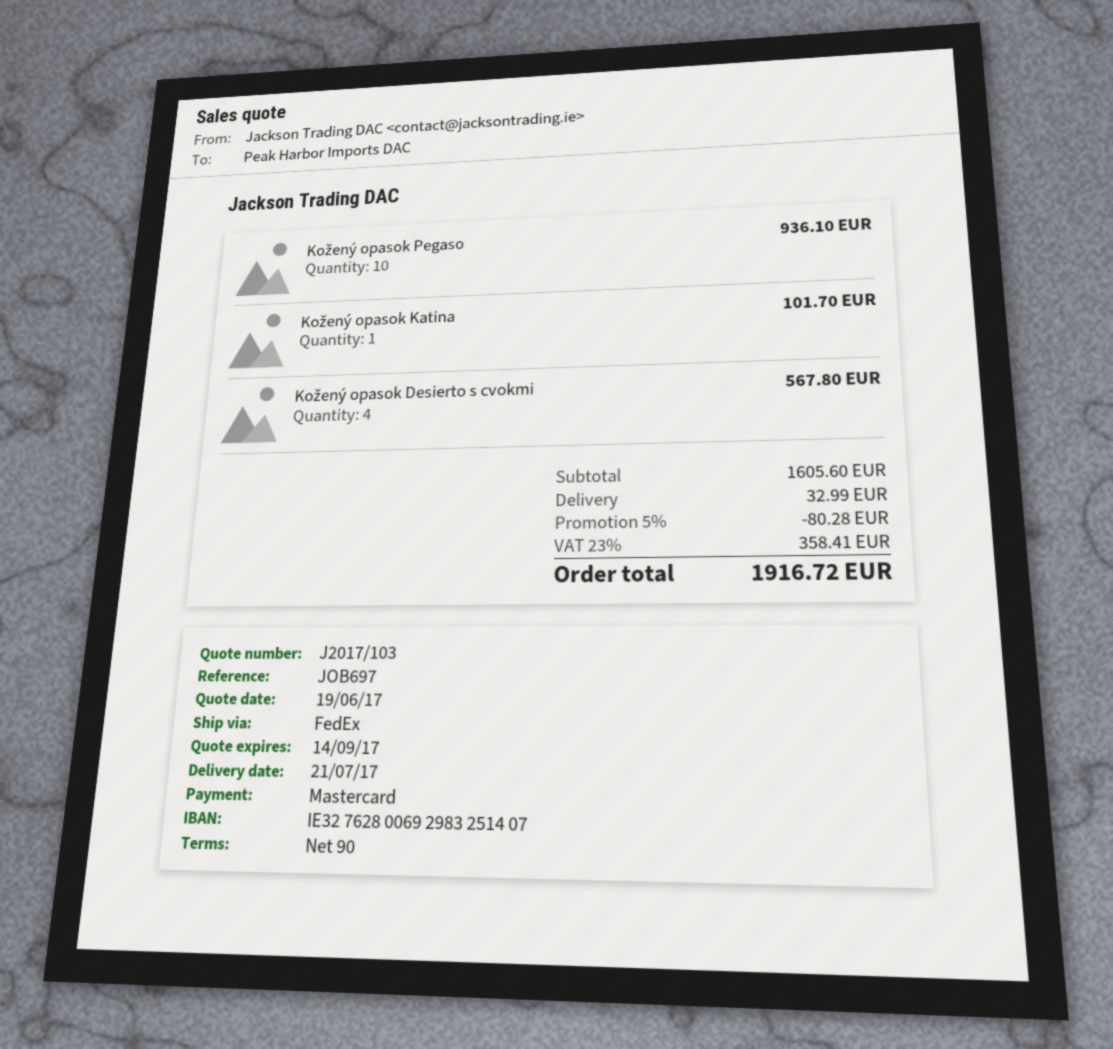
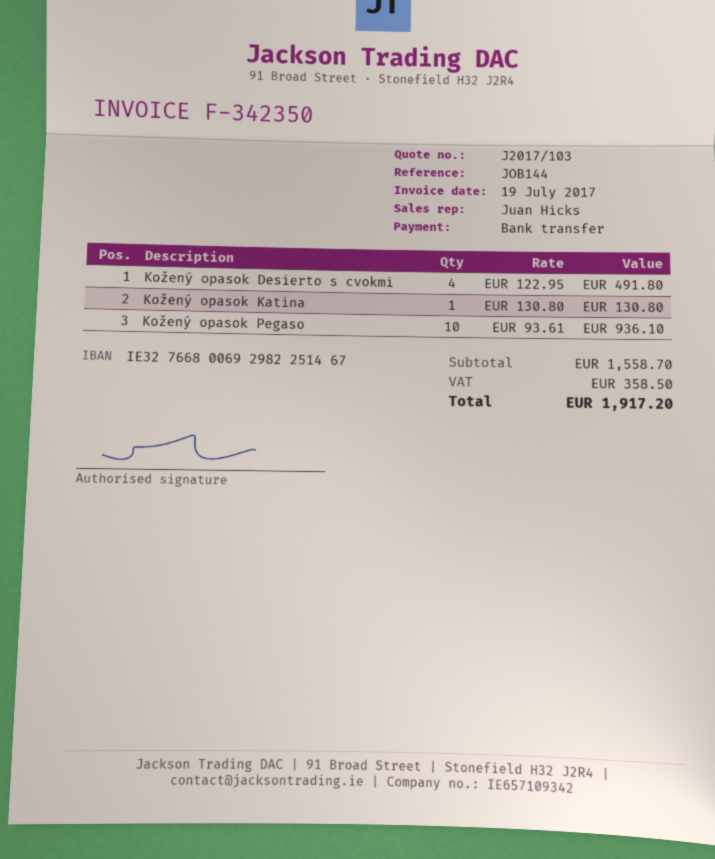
reference: JOB697 -> JOB144
payment method: Mastercard -> bank transfer
bank account: IE32762800692983251407 -> IE32766800692982251467
Kožený opasok Katina: 1 for 101.70 -> 1 for 130.80
Kožený opasok Desierto s cvokmi: 4 for 567.80 -> 4 for 491.80
subtotal: 1605.60 -> 1558.70
discount: 5% = 80.28 -> none
shipping: 32.99 -> none
tax: 358.41 -> 358.50
total: 1916.72 -> 1917.20

